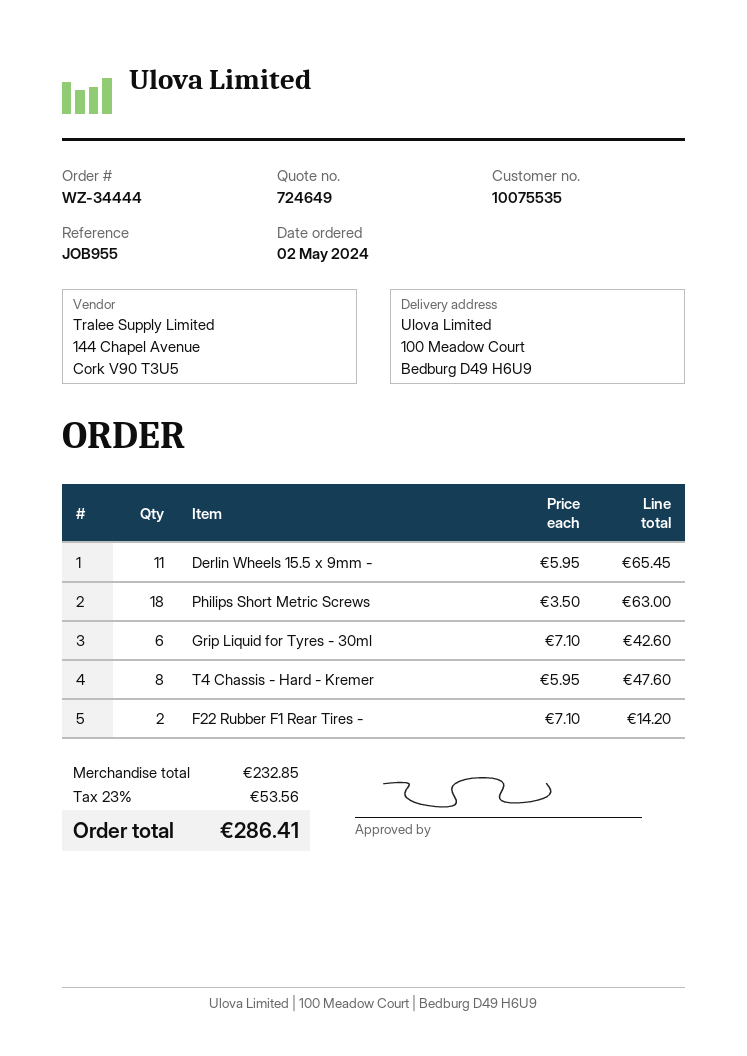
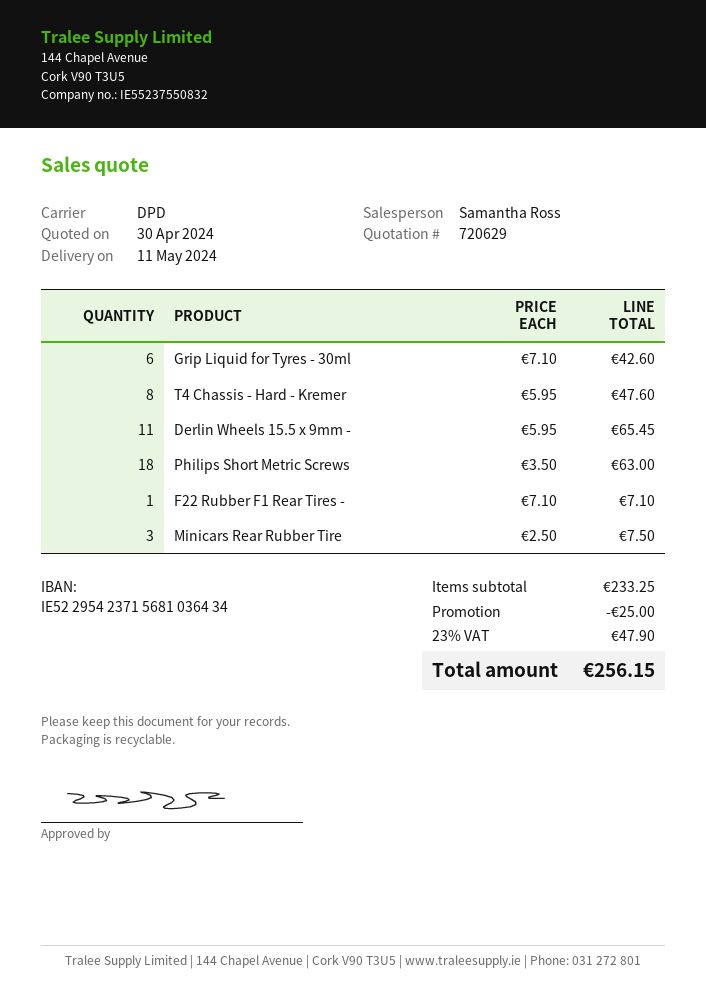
quote number: 724649 -> 720629
F22 Rubber F1 Rear Tires -: 2 x 7.10 = 14.20 -> 1 x 7.10 = 7.10
Minicars Rear Rubber Tire: none -> 3 x 2.50 = 7.50
subtotal: 232.85 -> 233.25
discount: none -> 25.00
tax: 23% = 53.56 -> 23% = 47.90
total: 286.41 -> 256.15

